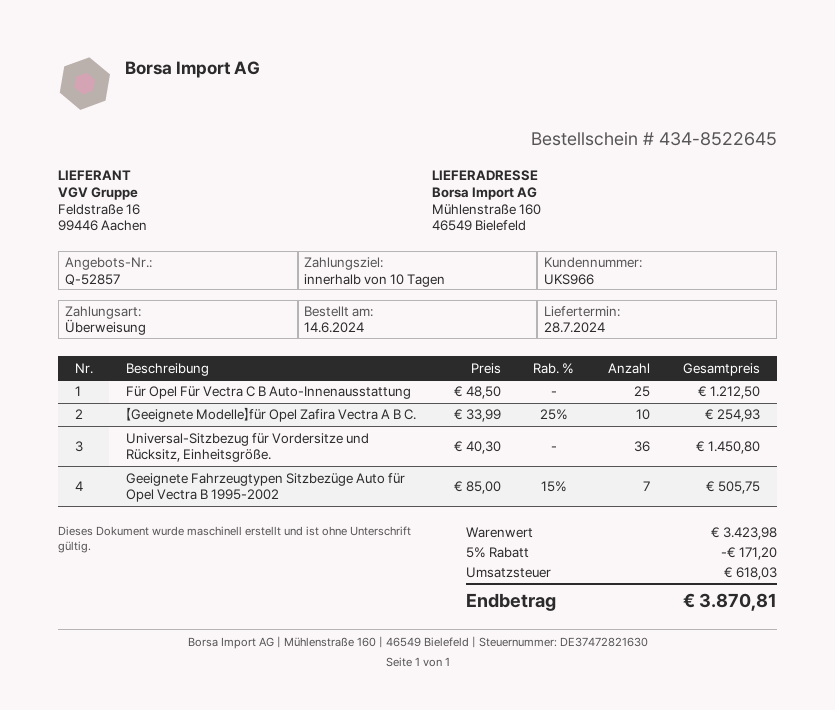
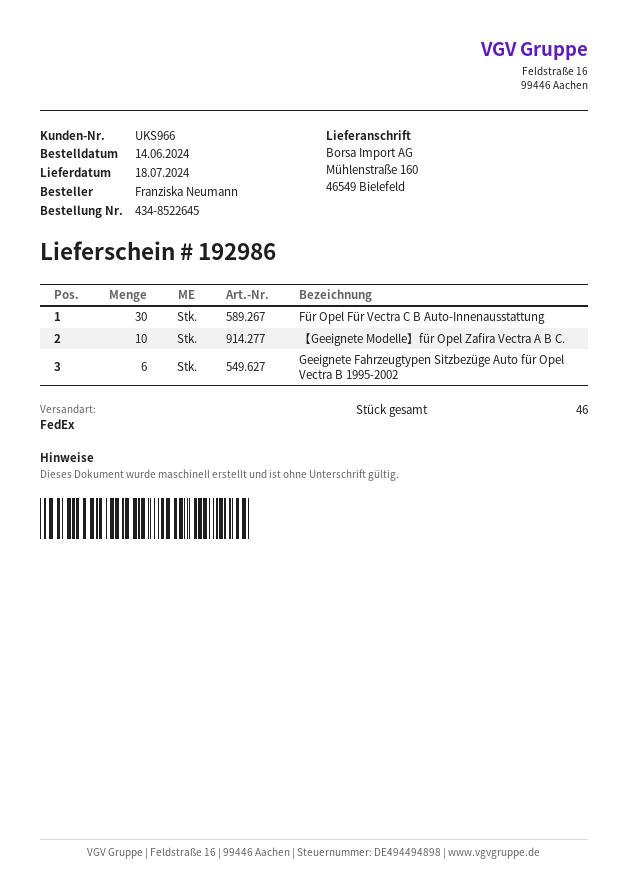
delivery date: 2024-07-28 -> 2024-07-18
Für Opel Für Vectra C B Auto-Innenausstattung: 25 -> 30
Universal-Sitzbezug für Vordersitze und Rücksitz, Einheitsgröße.: 36 -> none
Geeignete Fahrzeugtypen Sitzbezüge Auto für Opel Vectra B 1995-2002: 7 -> 6

